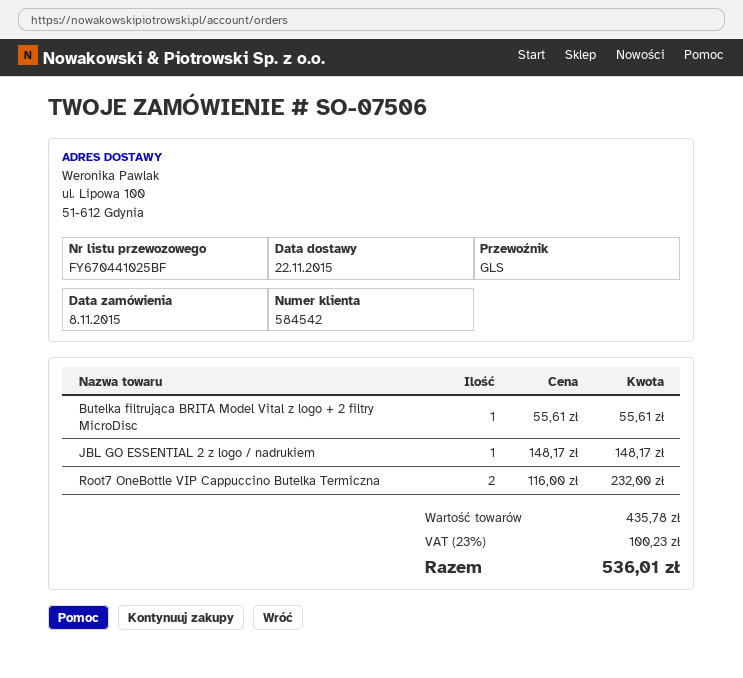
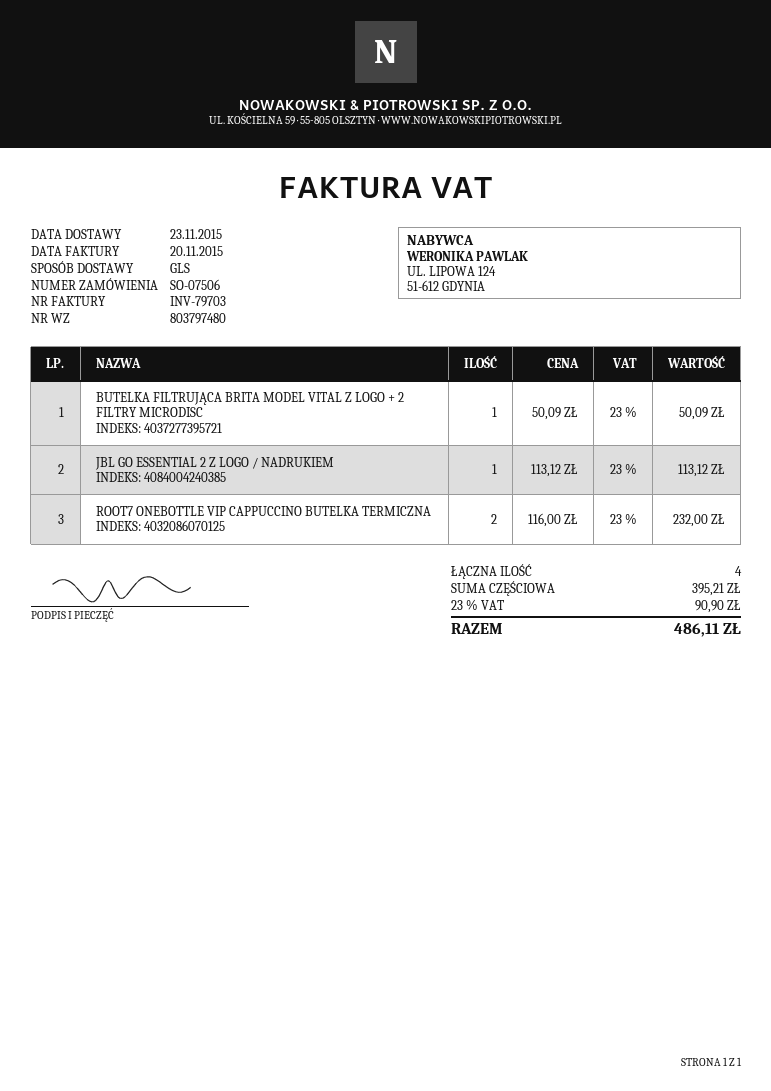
delivery date: 2015-11-22 -> 2015-11-23
Butelka filtrująca BRITA Model Vital z logo + 2 filtry MicroDisc: 1 x 55.61 = 55.61 -> 1 x 50.09 = 50.09
JBL GO ESSENTIAL 2 z logo / nadrukiem: 1 x 148.17 = 148.17 -> 1 x 113.12 = 113.12
subtotal: 435.78 -> 395.21
tax: 23% = 100.23 -> 23% = 90.90
total: 536.01 -> 486.11

